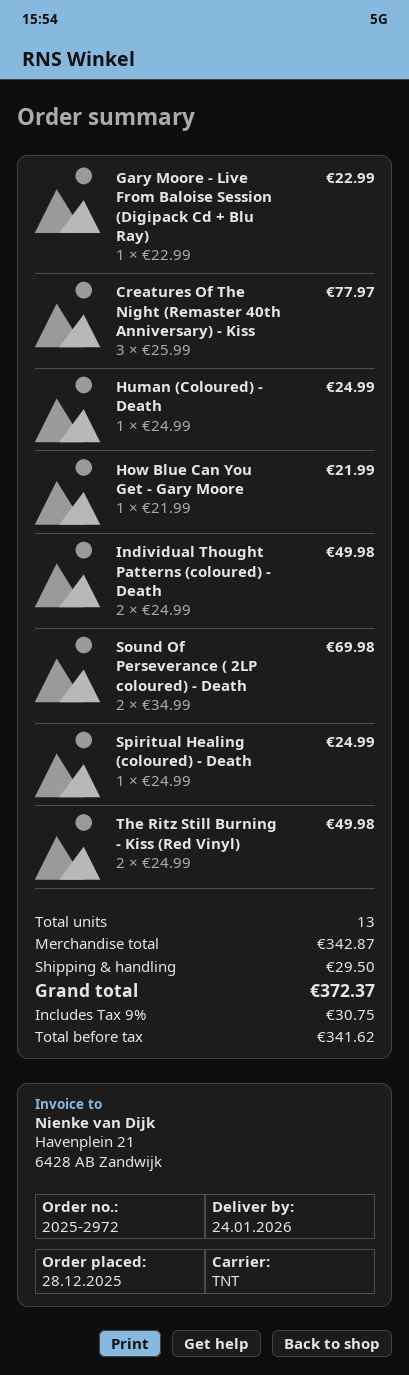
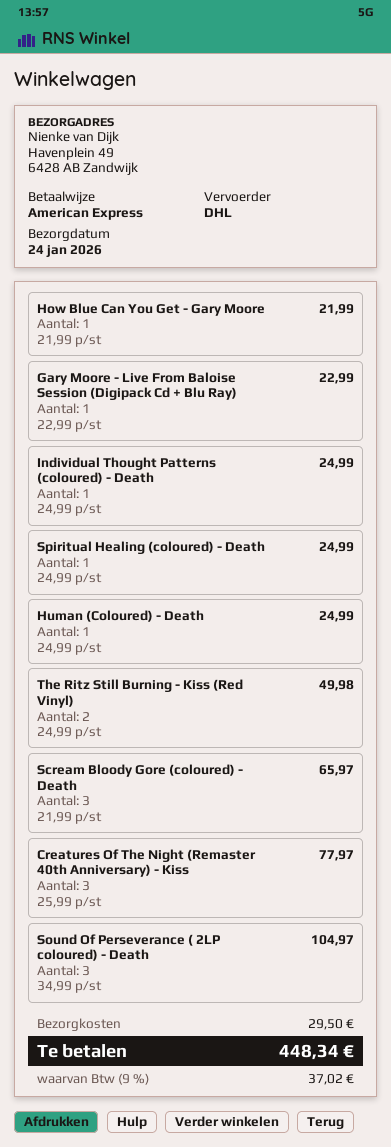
shipping method: TNT -> DHL
Individual Thought Patterns (coloured) - Death: 2 x 24.99 = 49.98 -> 1 x 24.99 = 24.99
Sound Of Perseverance ( 2LP coloured) - Death: 2 x 34.99 = 69.98 -> 3 x 34.99 = 104.97
Scream Bloody Gore (coloured) - Death: none -> 3 x 21.99 = 65.97
tax: 9% = 30.75 -> 9% = 37.02
total: 372.37 -> 448.34

